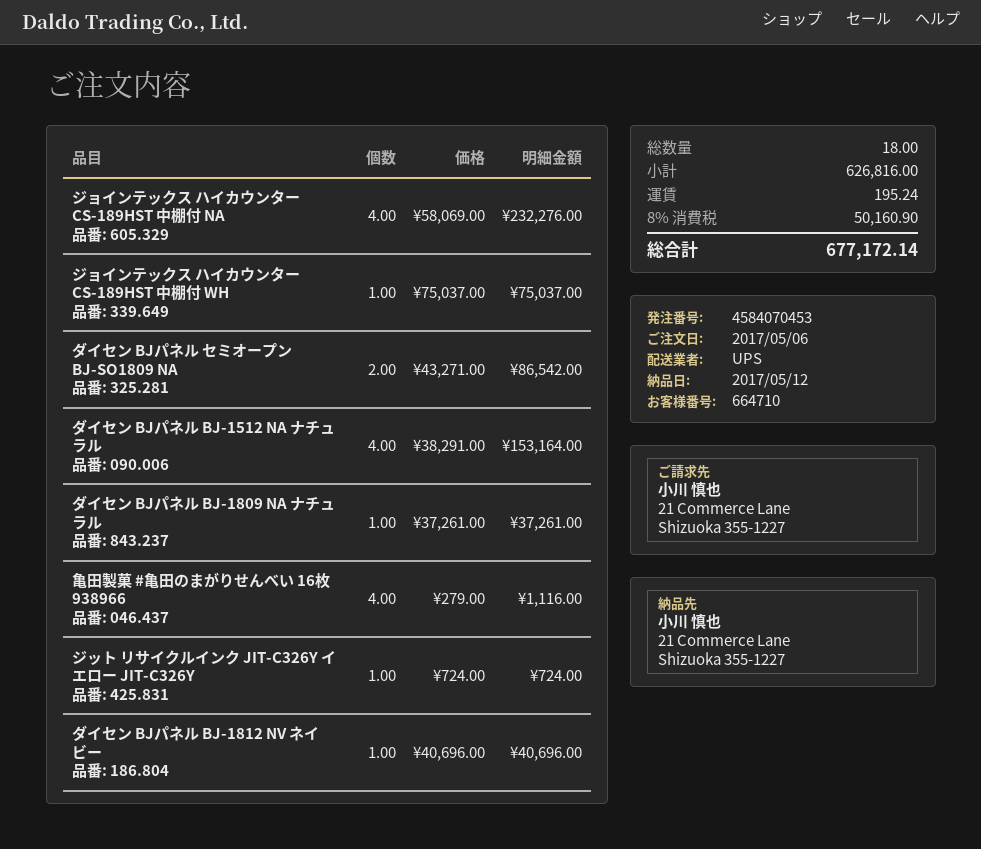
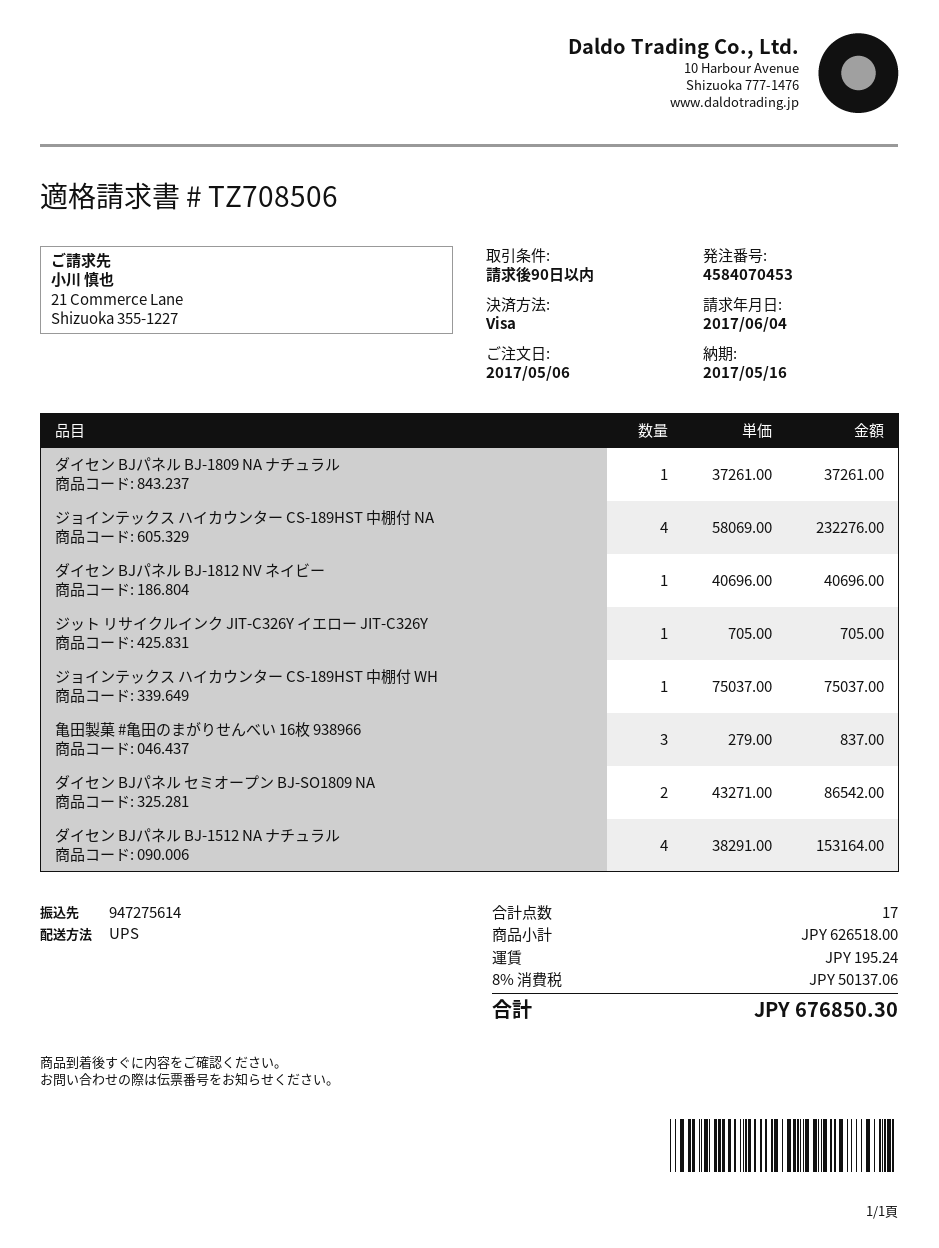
delivery date: 2017-05-12 -> 2017-05-16
亀田製菓 #亀田のまがりせんべい 16枚 938966: 4 x 279.00 = 1116.00 -> 3 x 279.00 = 837.00
ジット リサイクルインク JIT-C326Y イエロー JIT-C326Y: 1 x 724.00 = 724.00 -> 1 x 705.00 = 705.00
total quantity: 18 -> 17
subtotal: 626816.00 -> 626518.00
tax: 8% = 50160.90 -> 8% = 50137.06
total: 677172.14 -> 676850.30

